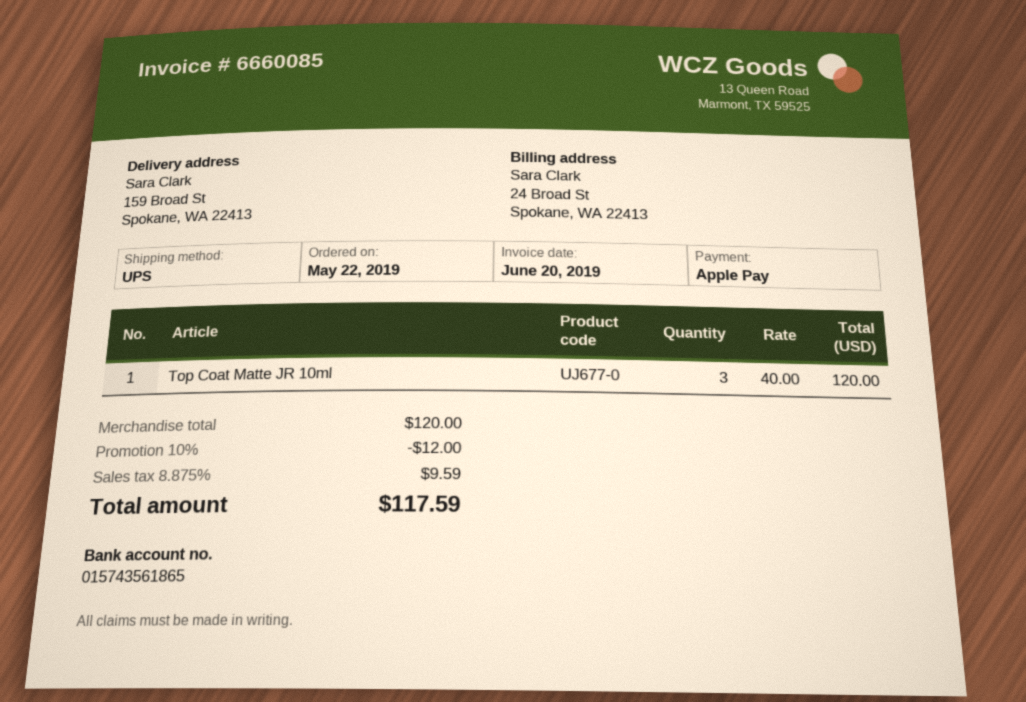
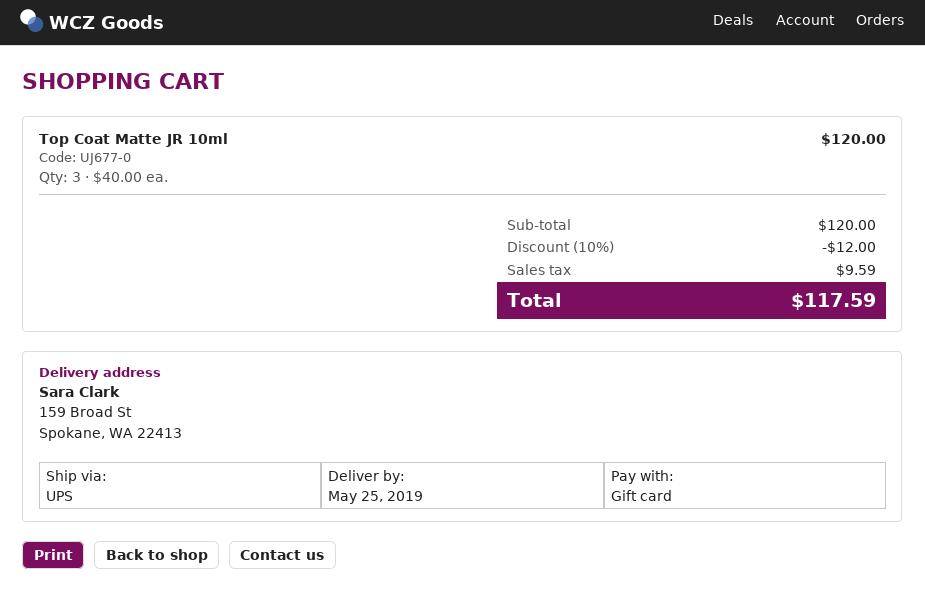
payment method: Apple Pay -> gift card

